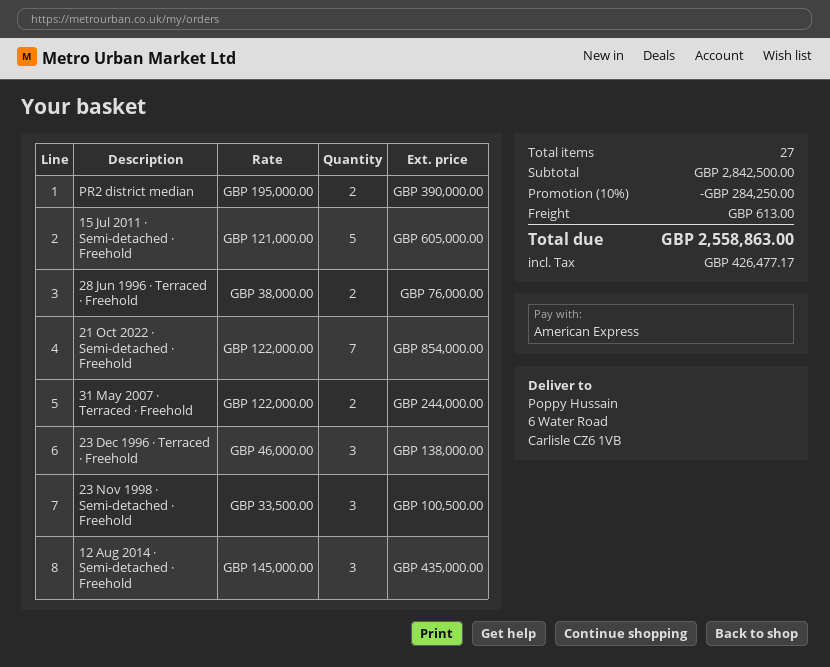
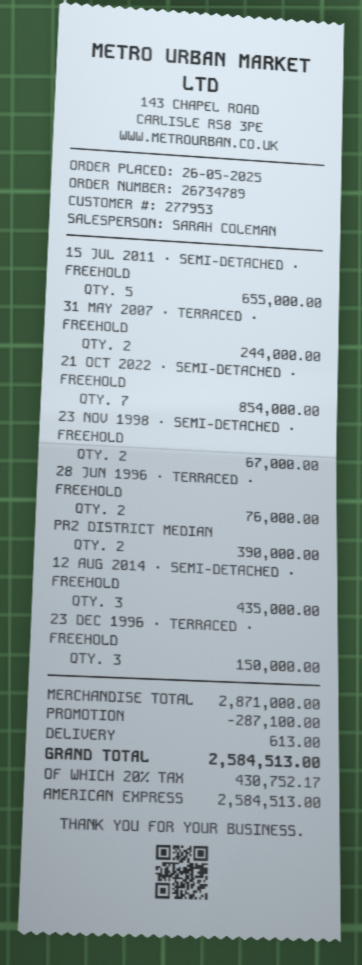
15 Jul 2011 · Semi-detached · Freehold: 5 for 605000.00 -> 5 for 655000.00
23 Dec 1996 · Terraced · Freehold: 3 for 138000.00 -> 3 for 150000.00
23 Nov 1998 · Semi-detached · Freehold: 3 for 100500.00 -> 2 for 67000.00
subtotal: 2842500.00 -> 2871000.00
discount: 284250.00 -> 287100.00
tax: 426477.17 -> 430752.17
total: 2558863.00 -> 2584513.00

